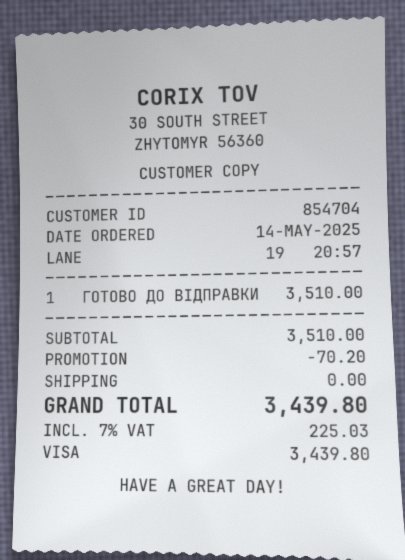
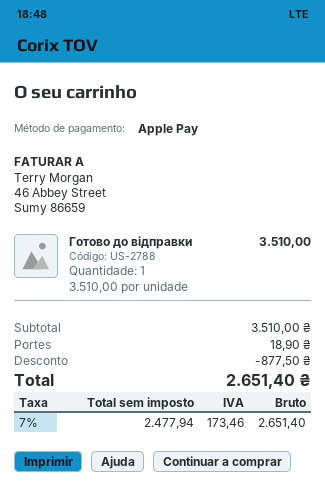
payment method: Visa -> Apple Pay
discount: 70.20 -> 877.50
shipping: 0.00 -> 18.90
tax: 7% = 225.03 -> 7% = 173.46
total: 3439.80 -> 2651.40

